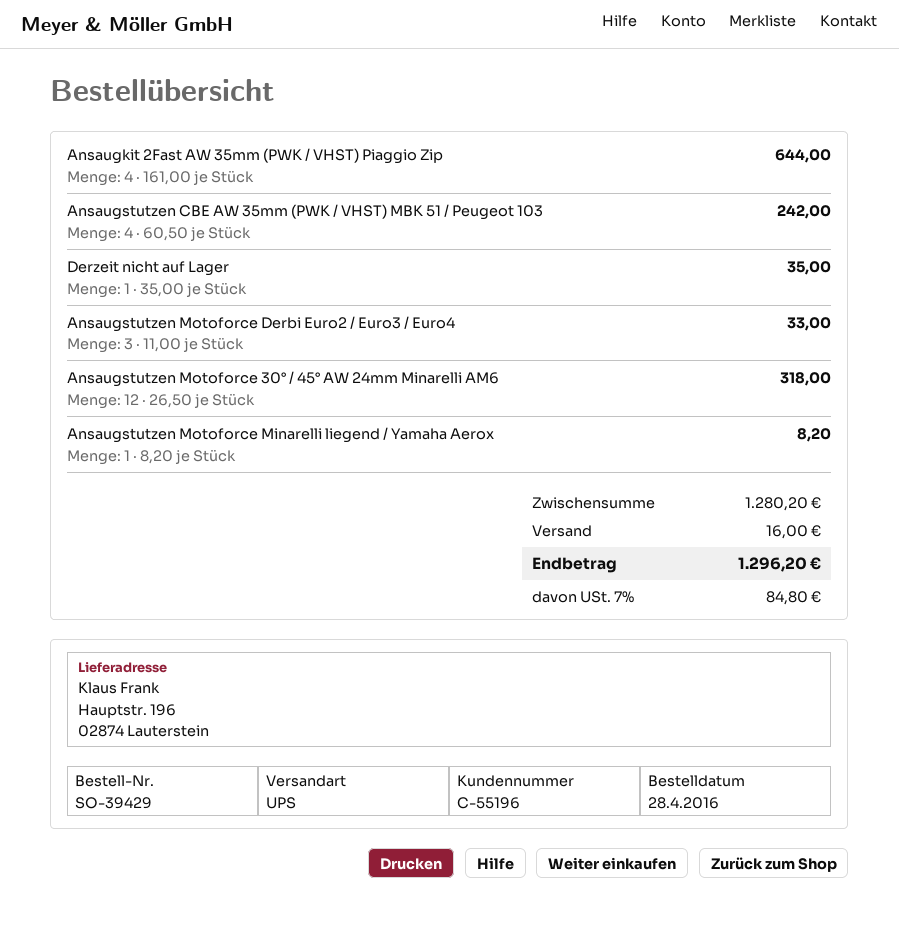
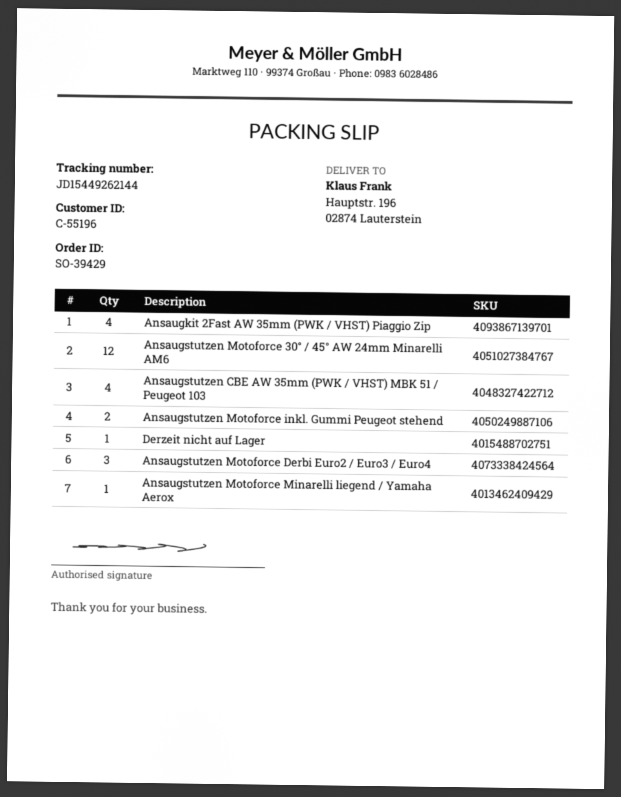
Ansaugstutzen Motoforce inkl. Gummi Peugeot stehend: none -> 2

